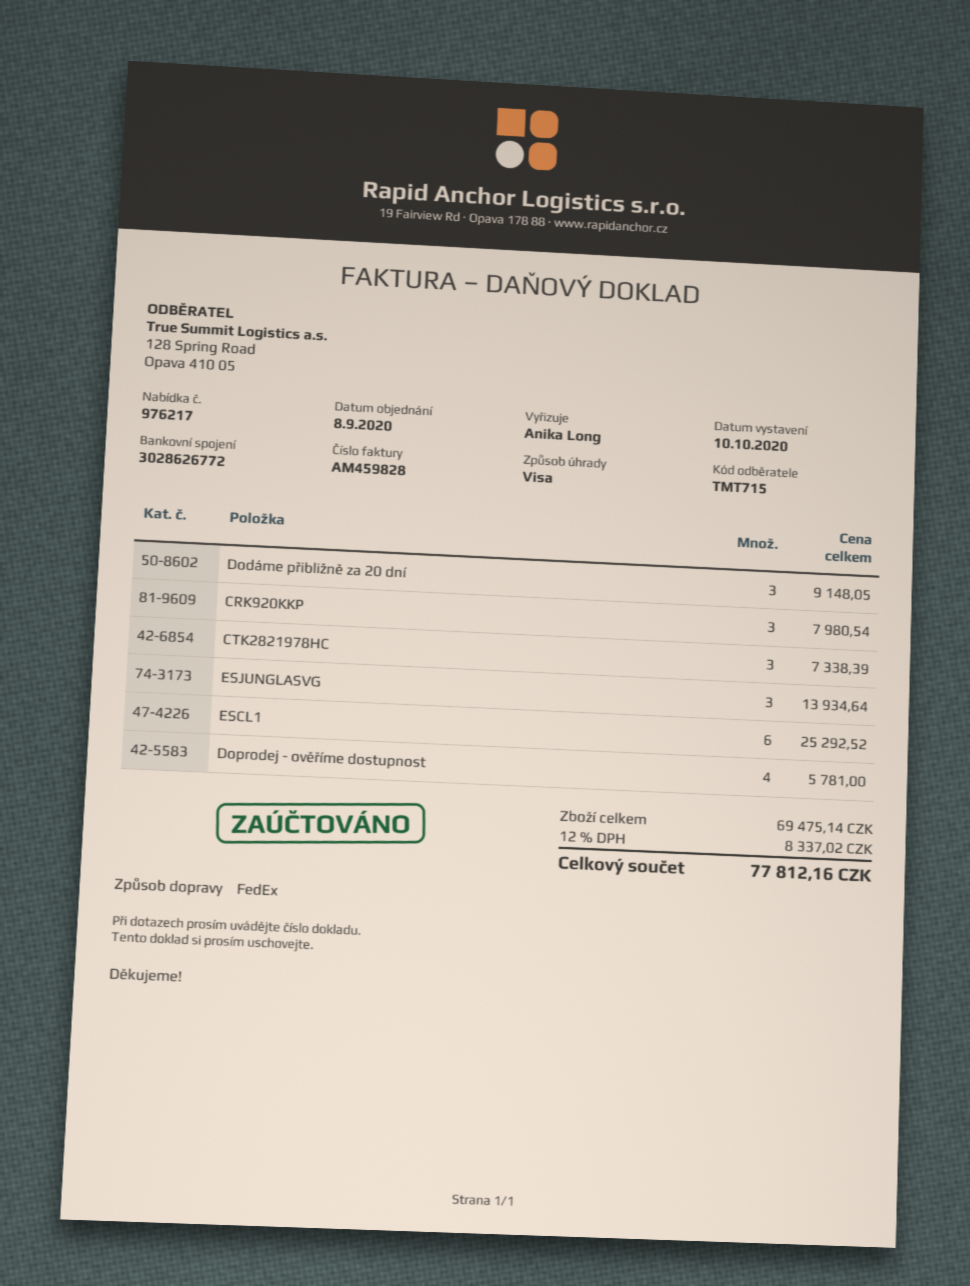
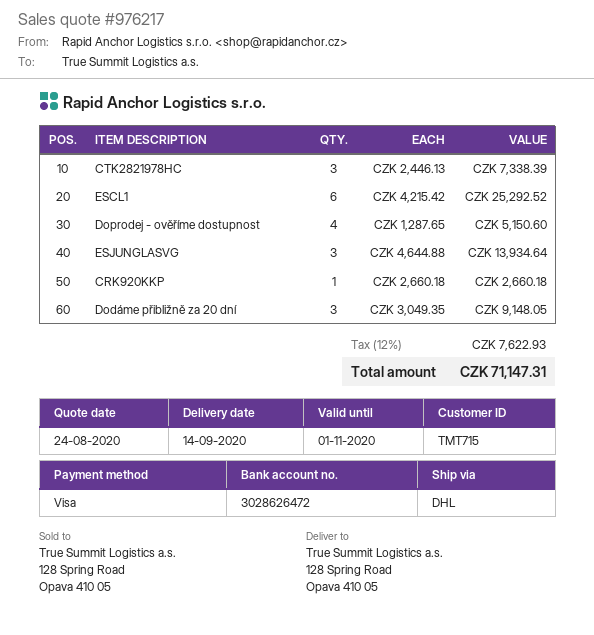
bank account: 3028626772 -> 3028626472
shipping method: FedEx -> DHL
CRK920KKP: 3 for 7980.54 -> 1 for 2660.18
Doprodej - ověříme dostupnost: 4 for 5781.00 -> 4 for 5150.60
tax: 12% = 8337.02 -> 12% = 7622.93
total: 77812.16 -> 71147.31

